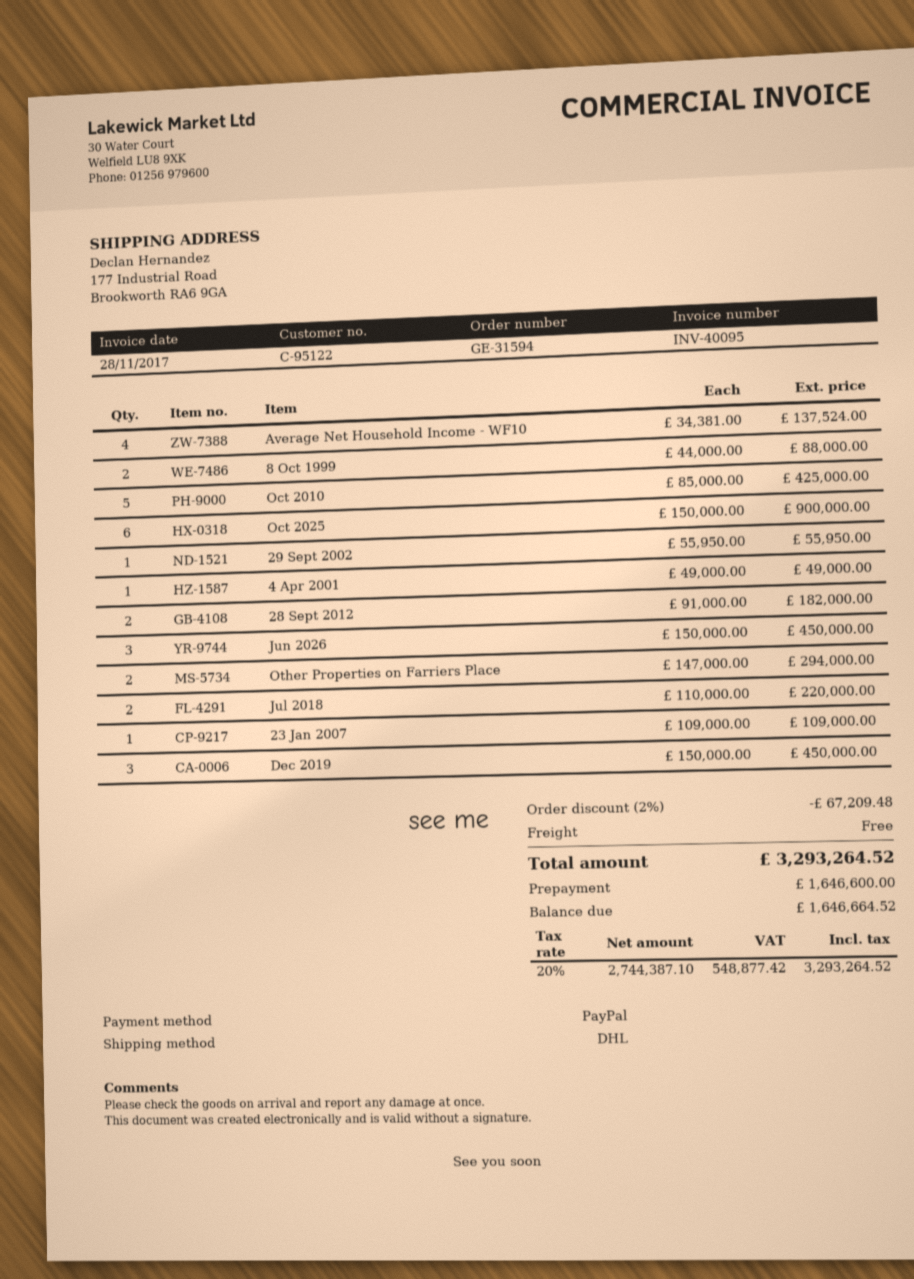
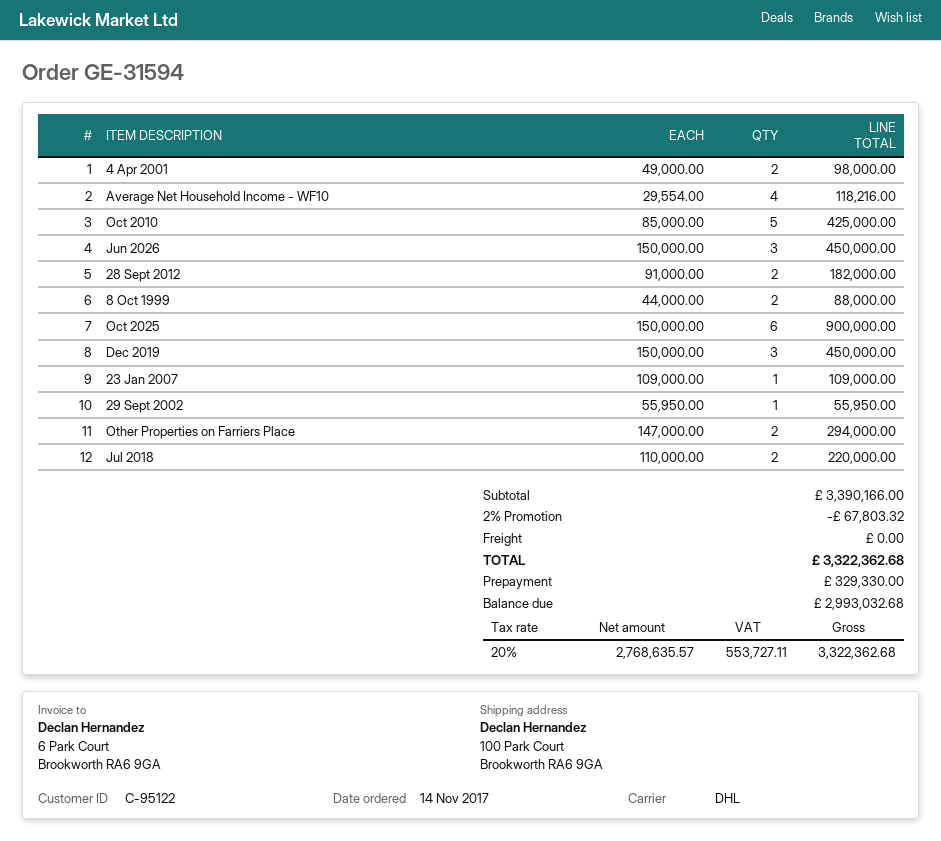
ship to: 177 Industrial Road, Brookworth RA6 9GA -> 100 Park Court, Brookworth RA6 9GA
Average Net Household Income - WF10: 4 x 34381.00 = 137524.00 -> 4 x 29554.00 = 118216.00
4 Apr 2001: 1 x 49000.00 = 49000.00 -> 2 x 49000.00 = 98000.00
discount: 2% = 67209.48 -> 2% = 67803.32
net: 2744387.10 -> 2768635.57
tax: 20% = 548877.42 -> 20% = 553727.11
total: 3293264.52 -> 3322362.68
deposit: 1646600.00 -> 329330.00
balance: 1646664.52 -> 2993032.68

